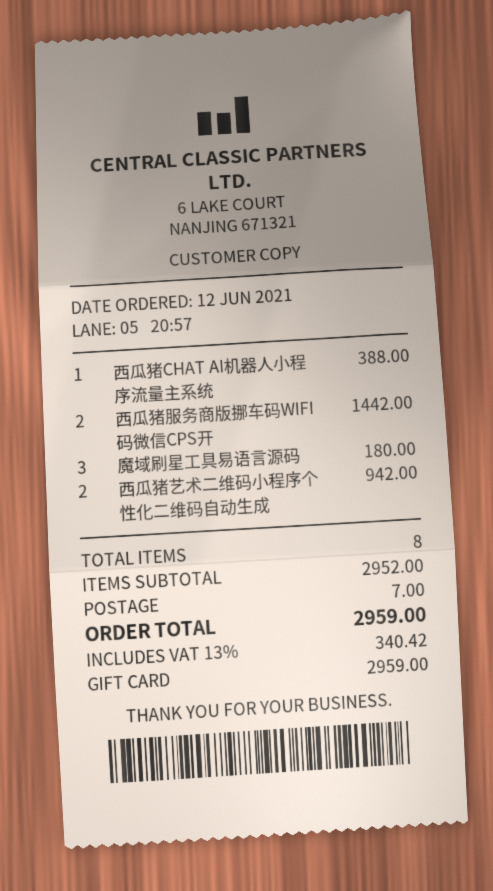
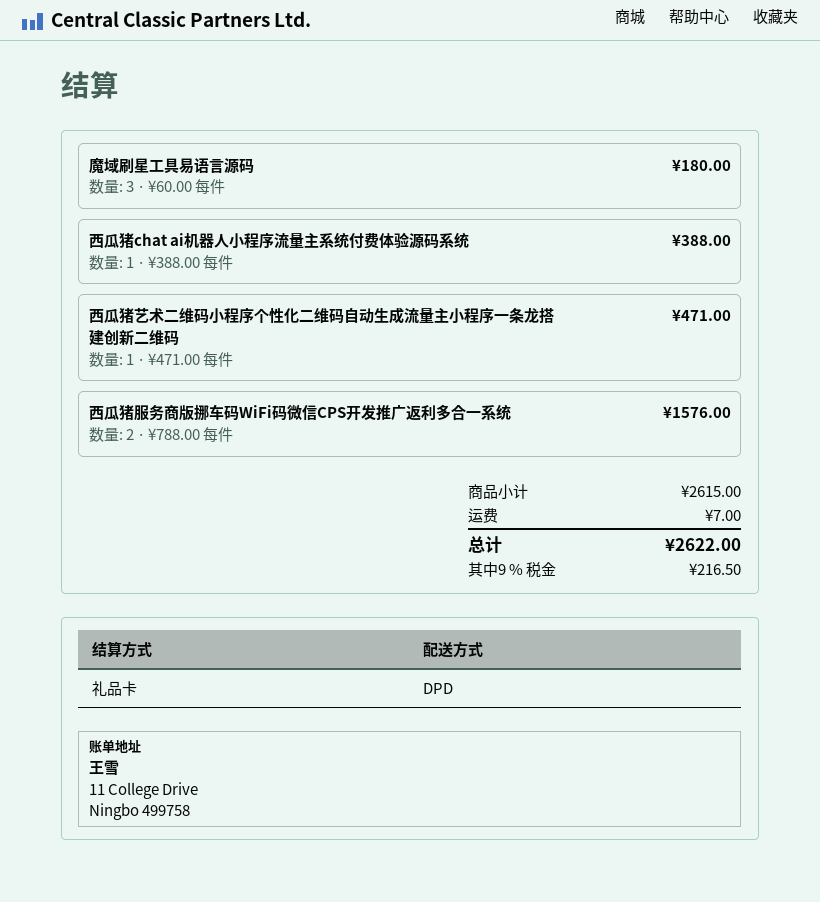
西瓜猪服务商版挪车码WIFI码微信CPS开: 2 for 1442.00 -> 2 for 1576.00
西瓜猪艺术二维码小程序个性化二维码自动生成: 2 for 942.00 -> 1 for 471.00
subtotal: 2952.00 -> 2615.00
tax: 13% = 340.42 -> 9% = 216.50
total: 2959.00 -> 2622.00

